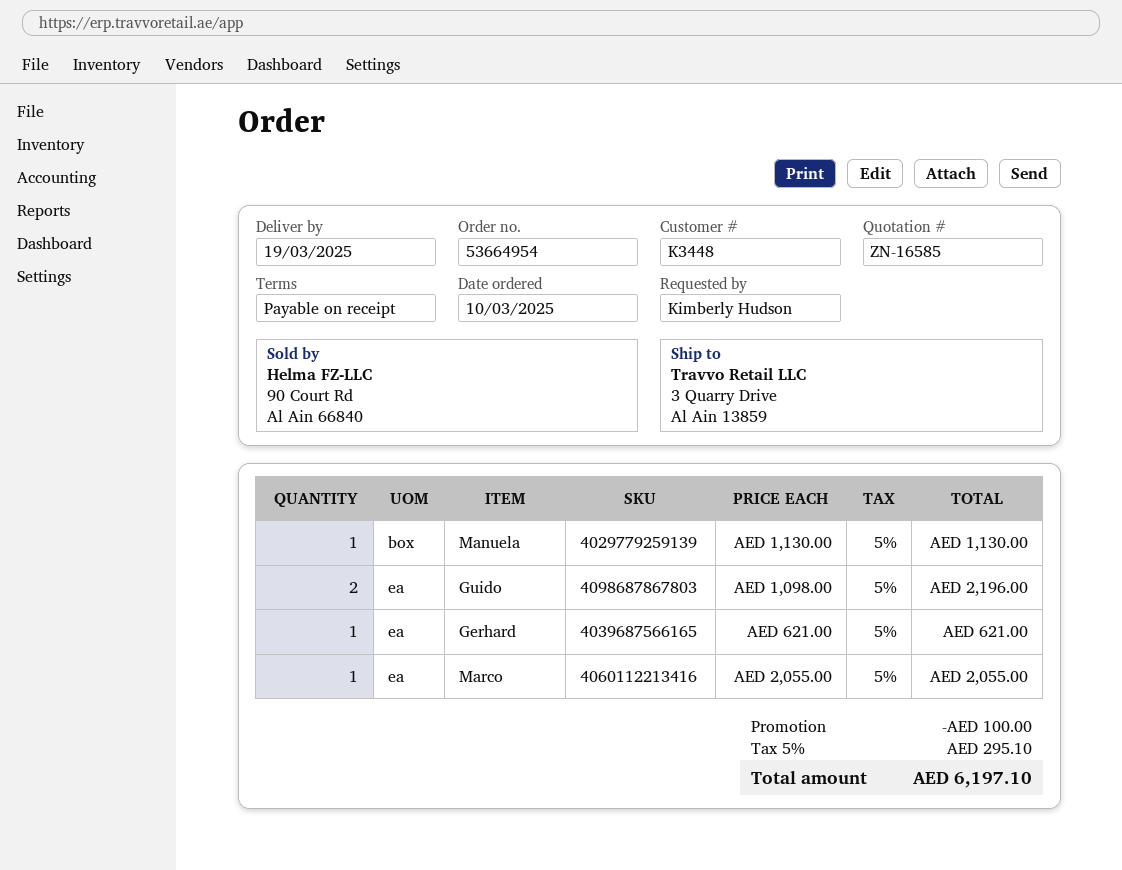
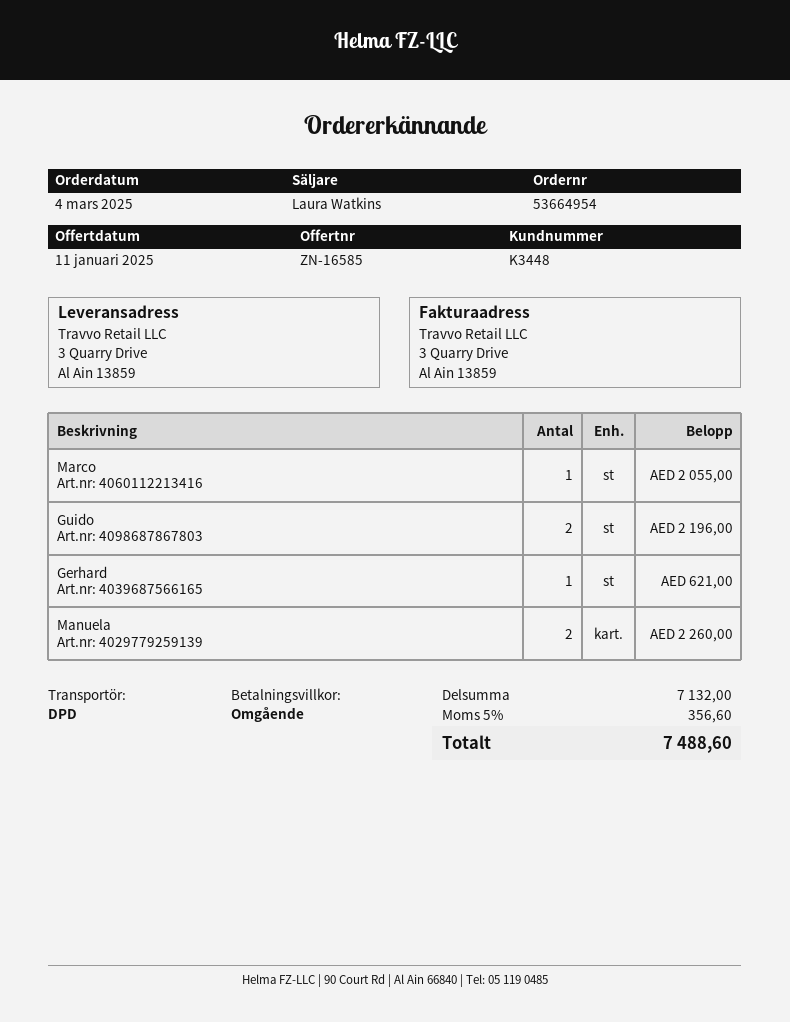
order date: 2025-03-10 -> 2025-03-04
Manuela: 1 for 1130.00 -> 2 for 2260.00
discount: 100.00 -> none
tax: 5% = 295.10 -> 5% = 356.60
total: 6197.10 -> 7488.60

